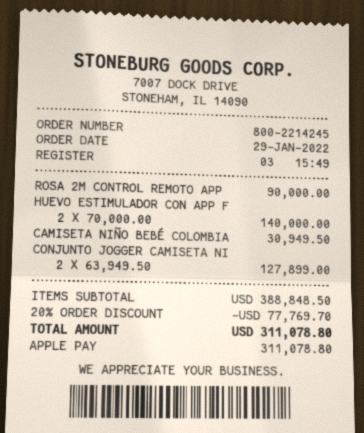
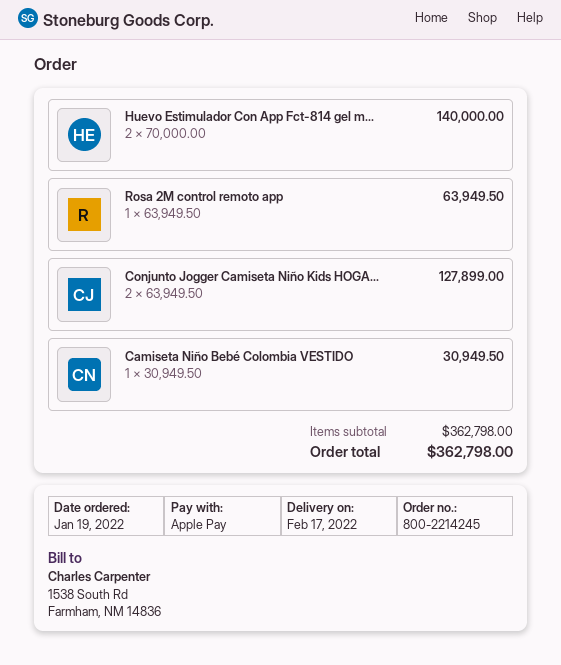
order date: 2022-01-29 -> 2022-01-19
ROSA 2M CONTROL REMOTO APP: 1 x 90000.00 = 90000.00 -> 1 x 63949.50 = 63949.50
subtotal: 388848.50 -> 362798.00
discount: 20% = 77769.70 -> none
total: 311078.80 -> 362798.00

